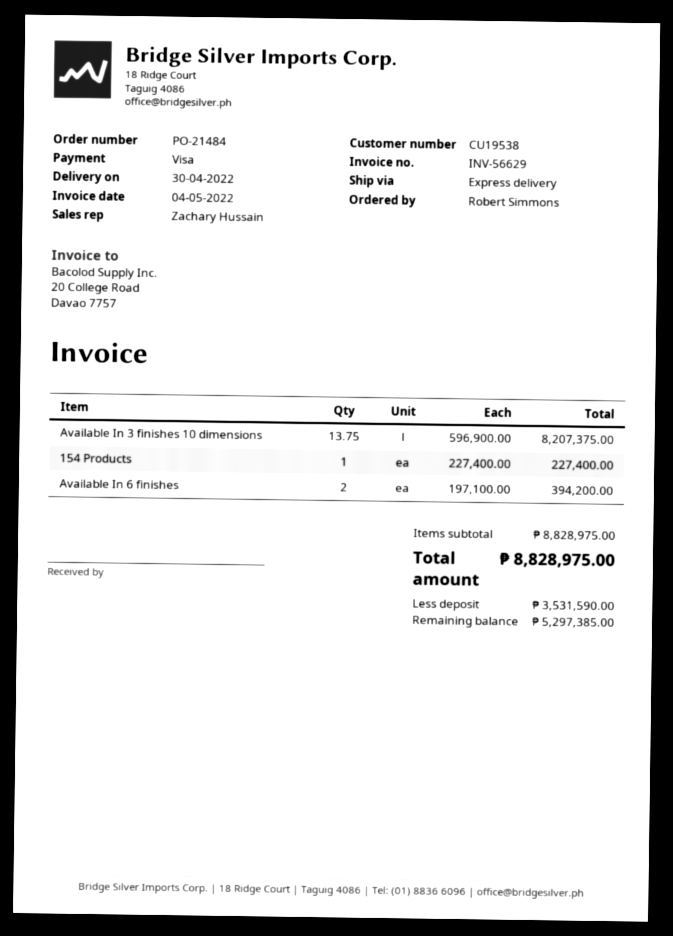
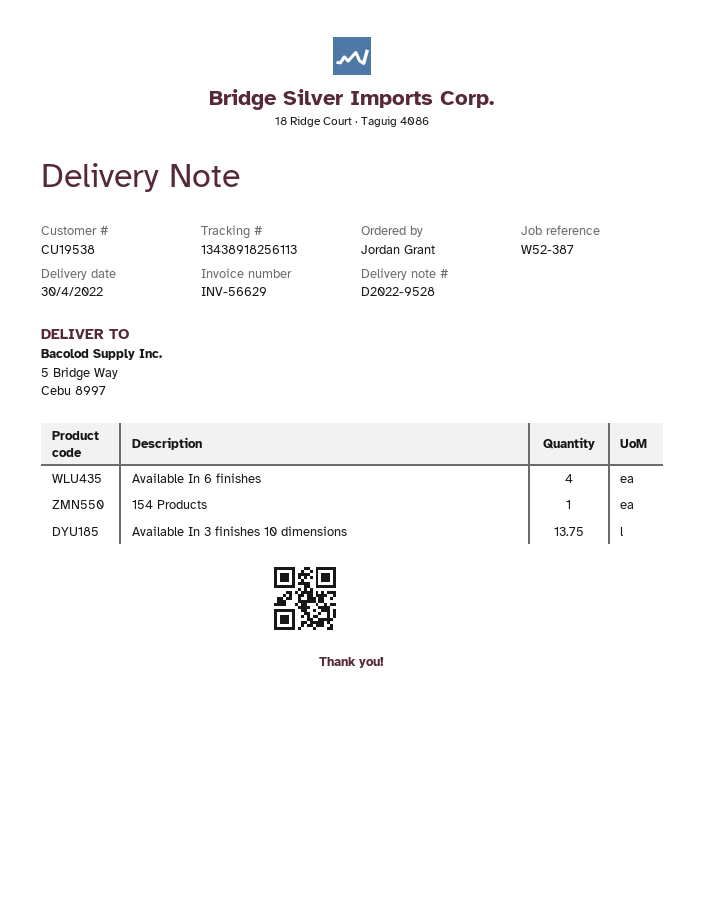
ordered by: Robert Simmons -> Jordan Grant
Available In 6 finishes: 2 -> 4

